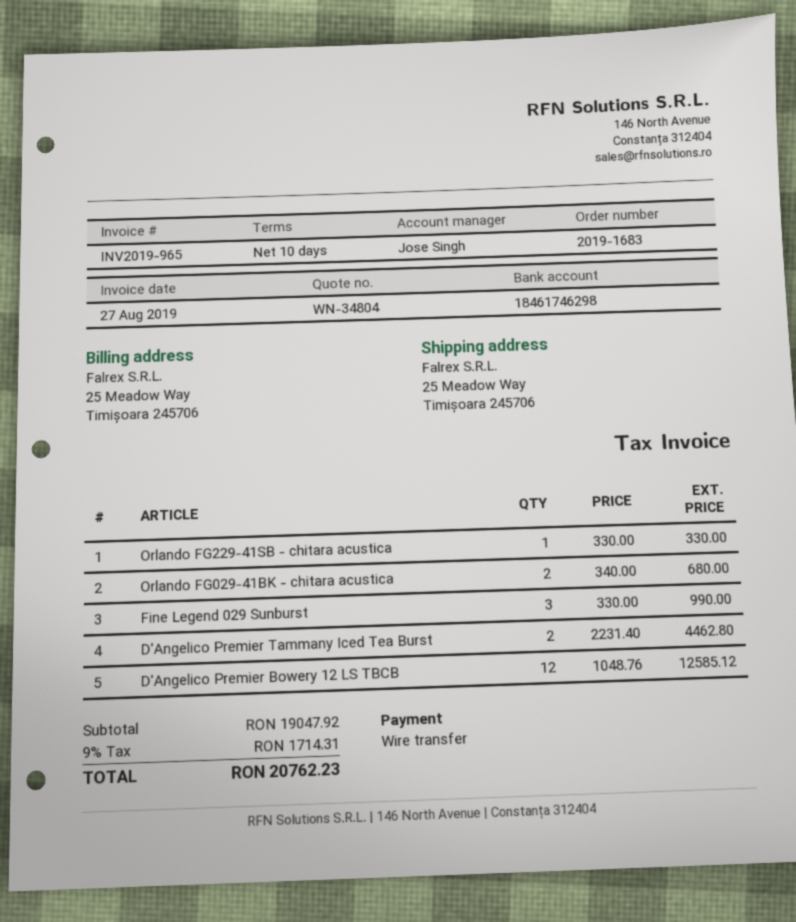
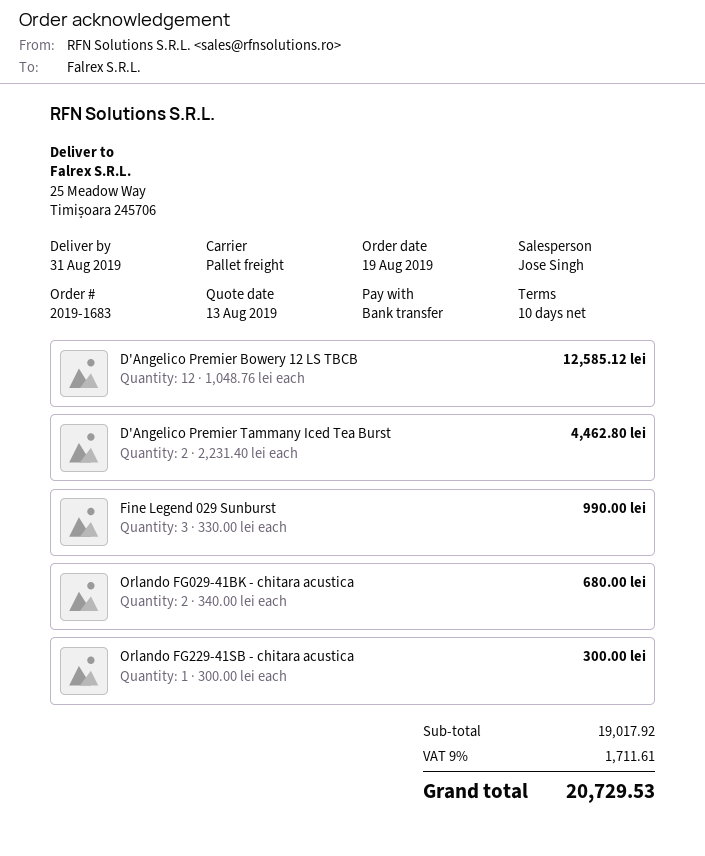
Orlando FG229-41SB - chitara acustica: 1 x 330.00 = 330.00 -> 1 x 300.00 = 300.00
subtotal: 19047.92 -> 19017.92
tax: 9% = 1714.31 -> 9% = 1711.61
total: 20762.23 -> 20729.53

